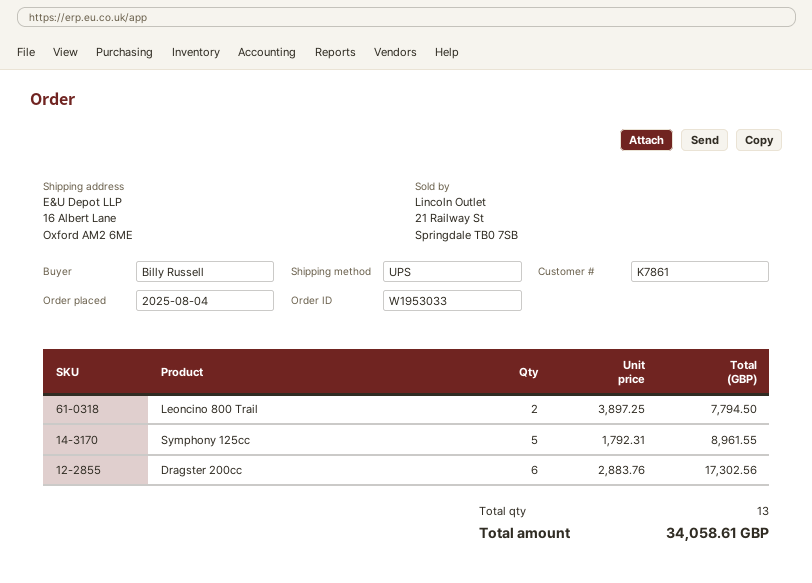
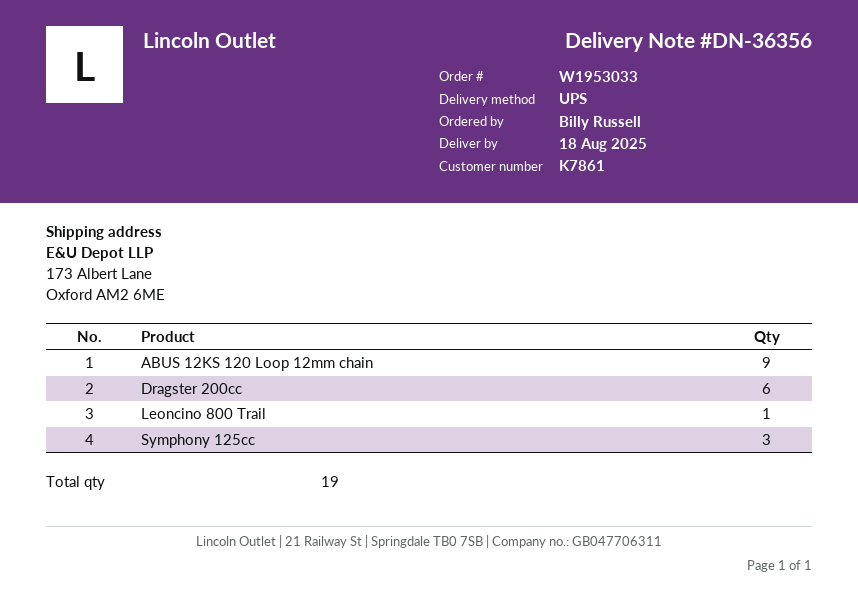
ship to: 16 Albert Lane, Oxford AM2 6ME -> 173 Albert Lane, Oxford AM2 6ME
Leoncino 800 Trail: 2 -> 1
Symphony 125cc: 5 -> 3
ABUS 12KS 120 Loop 12mm chain: none -> 9
total quantity: 13 -> 19

